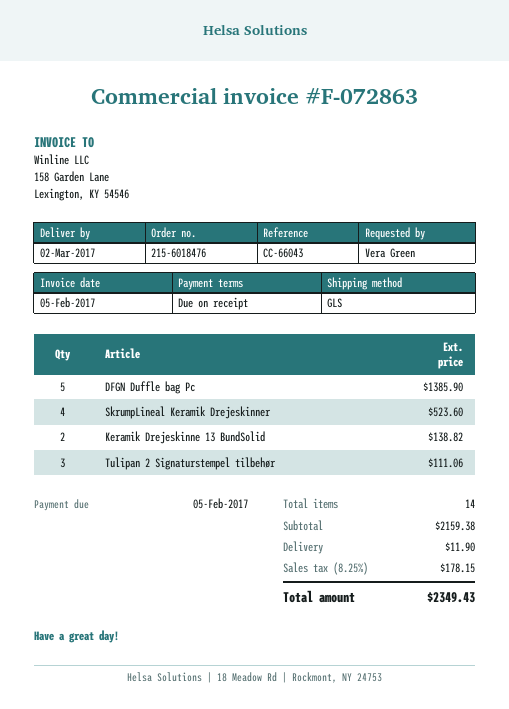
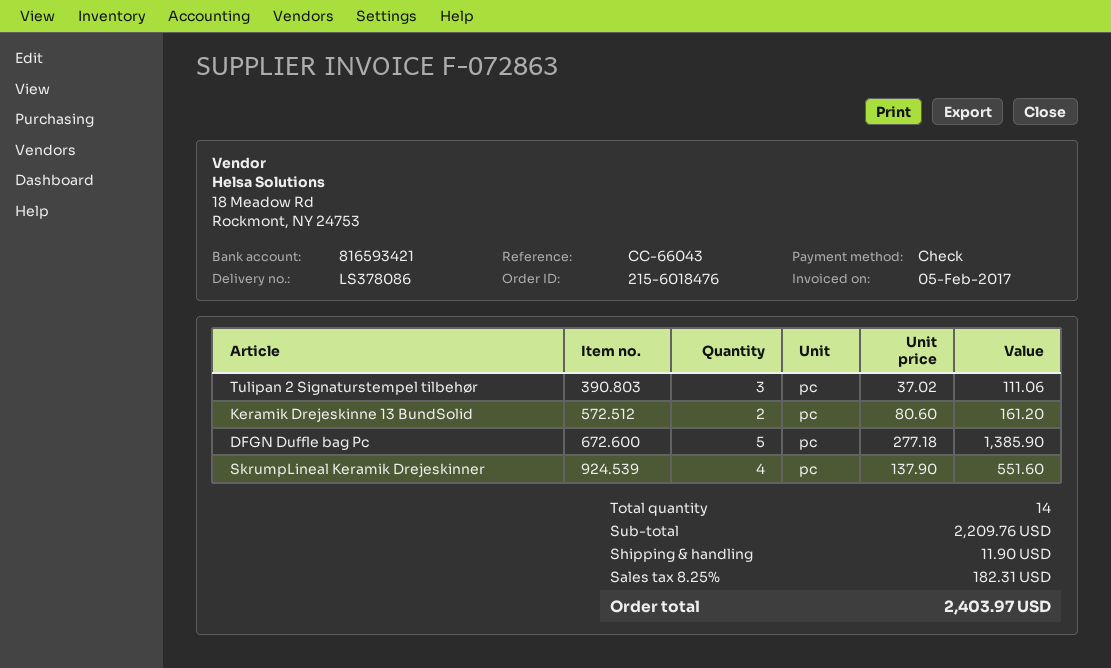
SkrumpLineal Keramik Drejeskinner: 4 for 523.60 -> 4 for 551.60
Keramik Drejeskinne 13 BundSolid: 2 for 138.82 -> 2 for 161.20
subtotal: 2159.38 -> 2209.76
tax: 8.25% = 178.15 -> 8.25% = 182.31
total: 2349.43 -> 2403.97

